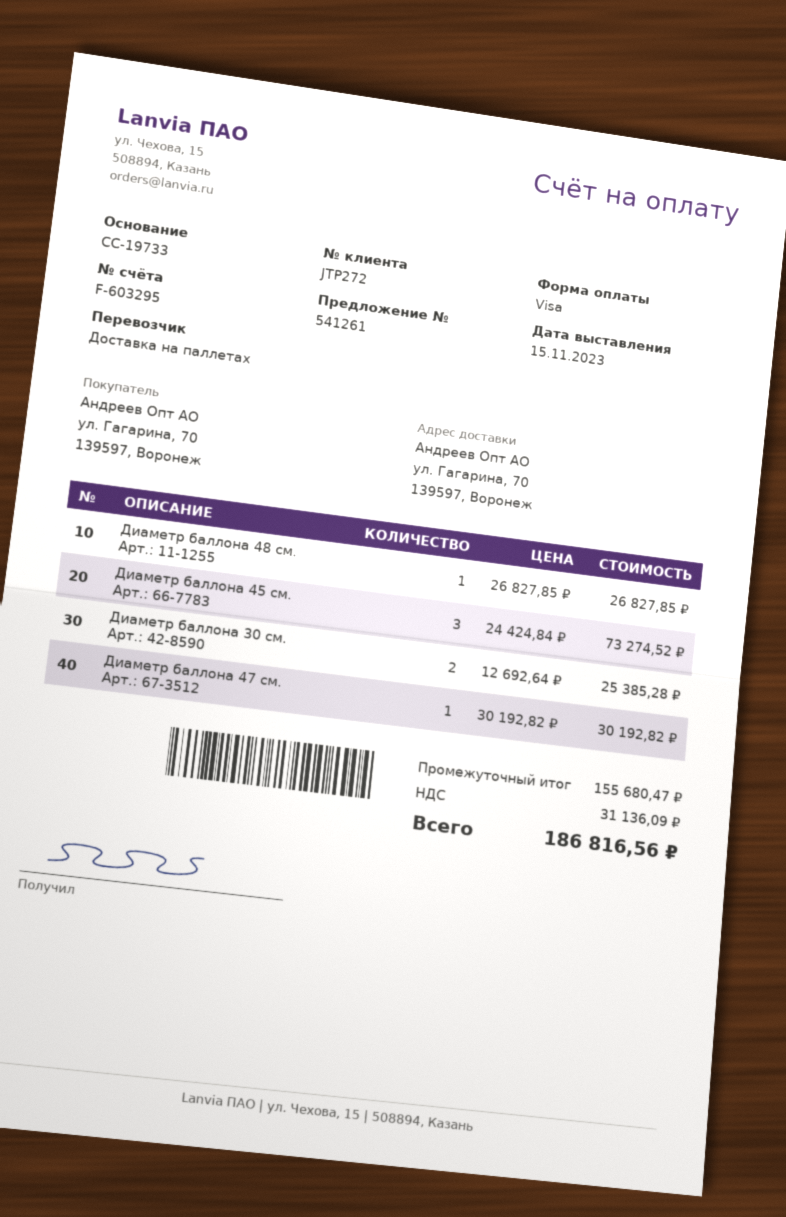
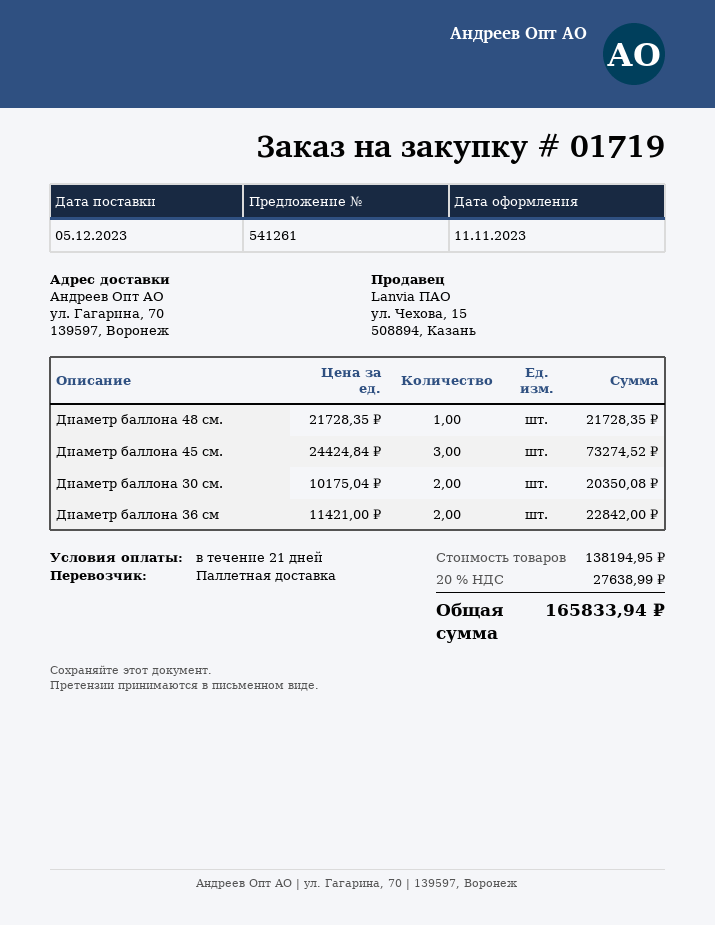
Диаметр баллона 48 см.: 1 x 26827.85 = 26827.85 -> 1 x 21728.35 = 21728.35
Диаметр баллона 30 см.: 2 x 12692.64 = 25385.28 -> 2 x 10175.04 = 20350.08
Диаметр баллона 47 см.: 1 x 30192.82 = 30192.82 -> none
Диаметр баллона 36 см: none -> 2 x 11421.00 = 22842.00
subtotal: 155680.47 -> 138194.95
tax: 31136.09 -> 27638.99
total: 186816.56 -> 165833.94

